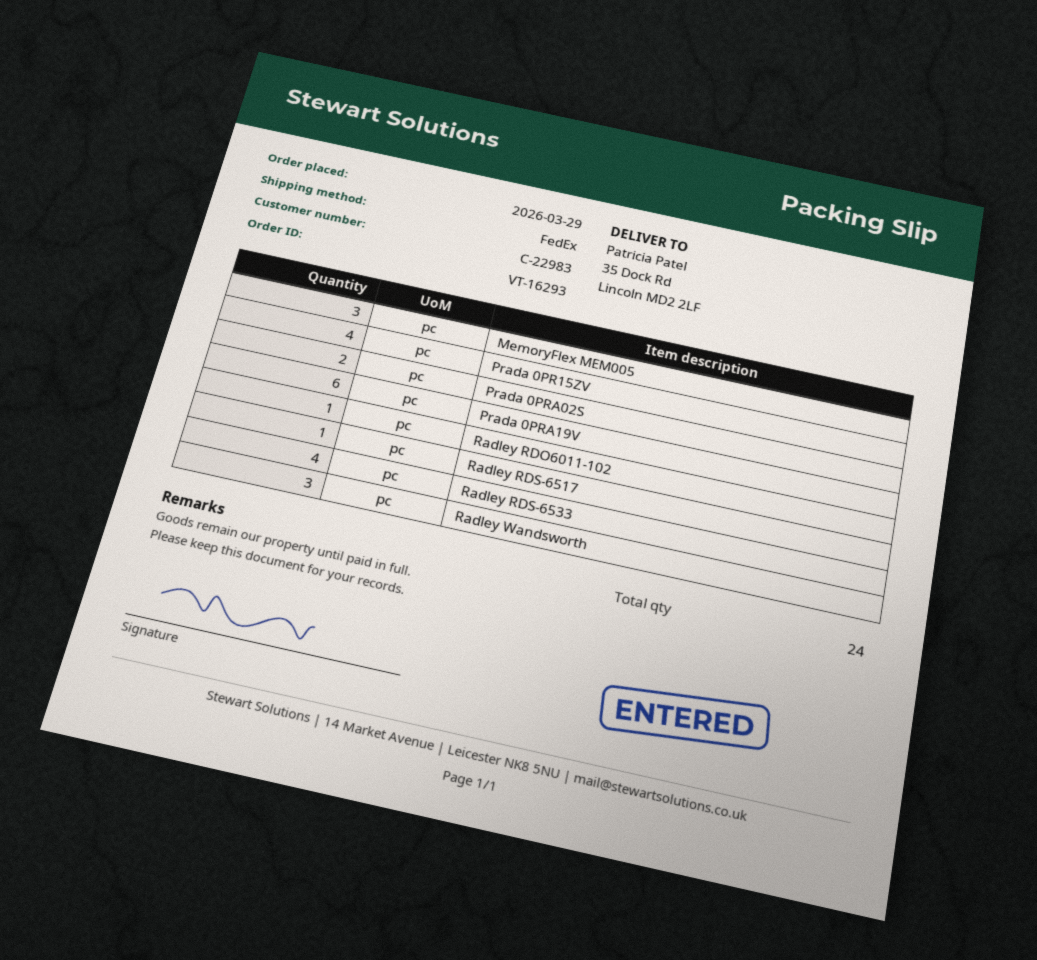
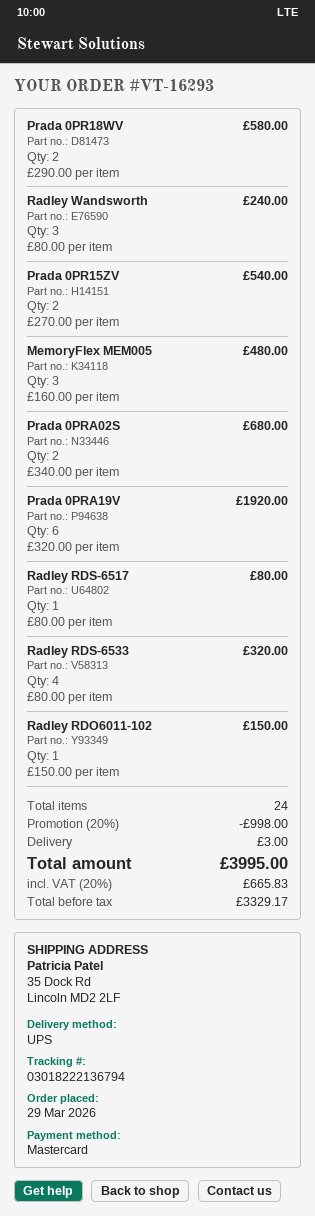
shipping method: FedEx -> UPS
Prada 0PR15ZV: 4 -> 2
Prada 0PR18WV: none -> 2

